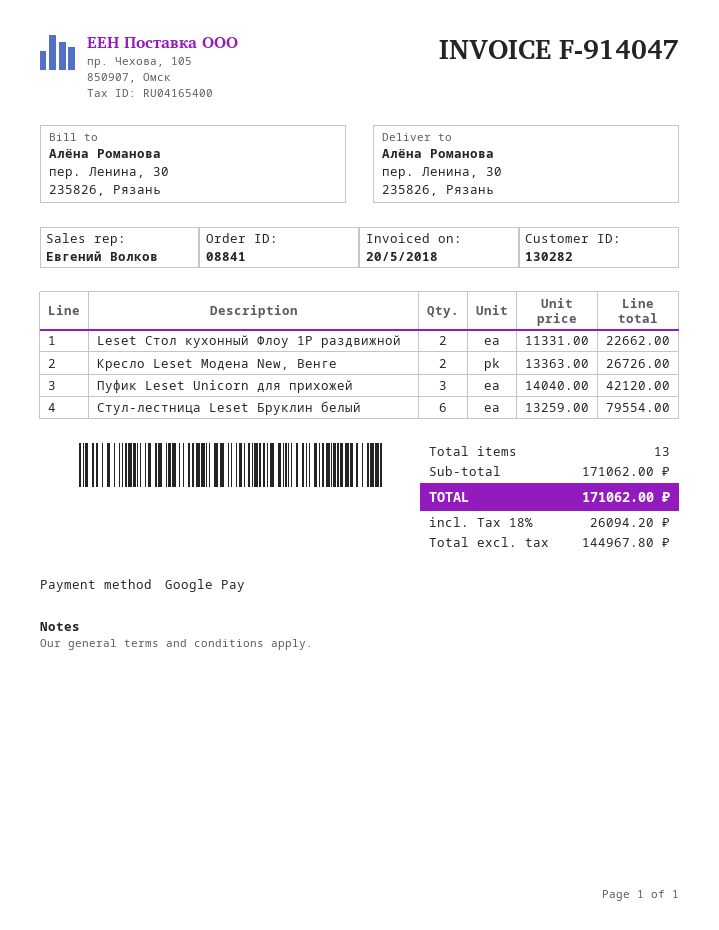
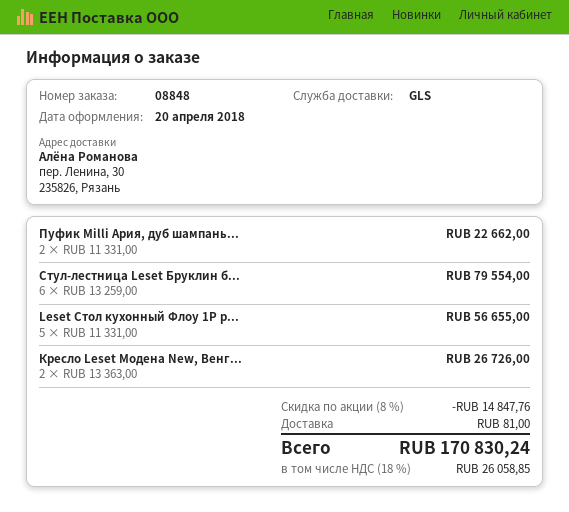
order number: 08841 -> 08848
Leset Стол кухонный Флоу 1Р раздвижной: 2 x 11331.00 = 22662.00 -> 5 x 11331.00 = 56655.00
Пуфик Leset Unicorn для прихожей: 3 x 14040.00 = 42120.00 -> none
Пуфик Milli Ария, дуб шампань...: none -> 2 x 11331.00 = 22662.00
discount: none -> 8% = 14847.76
shipping: none -> 81.00
tax: 18% = 26094.20 -> 18% = 26058.85
total: 171062.00 -> 170830.24

